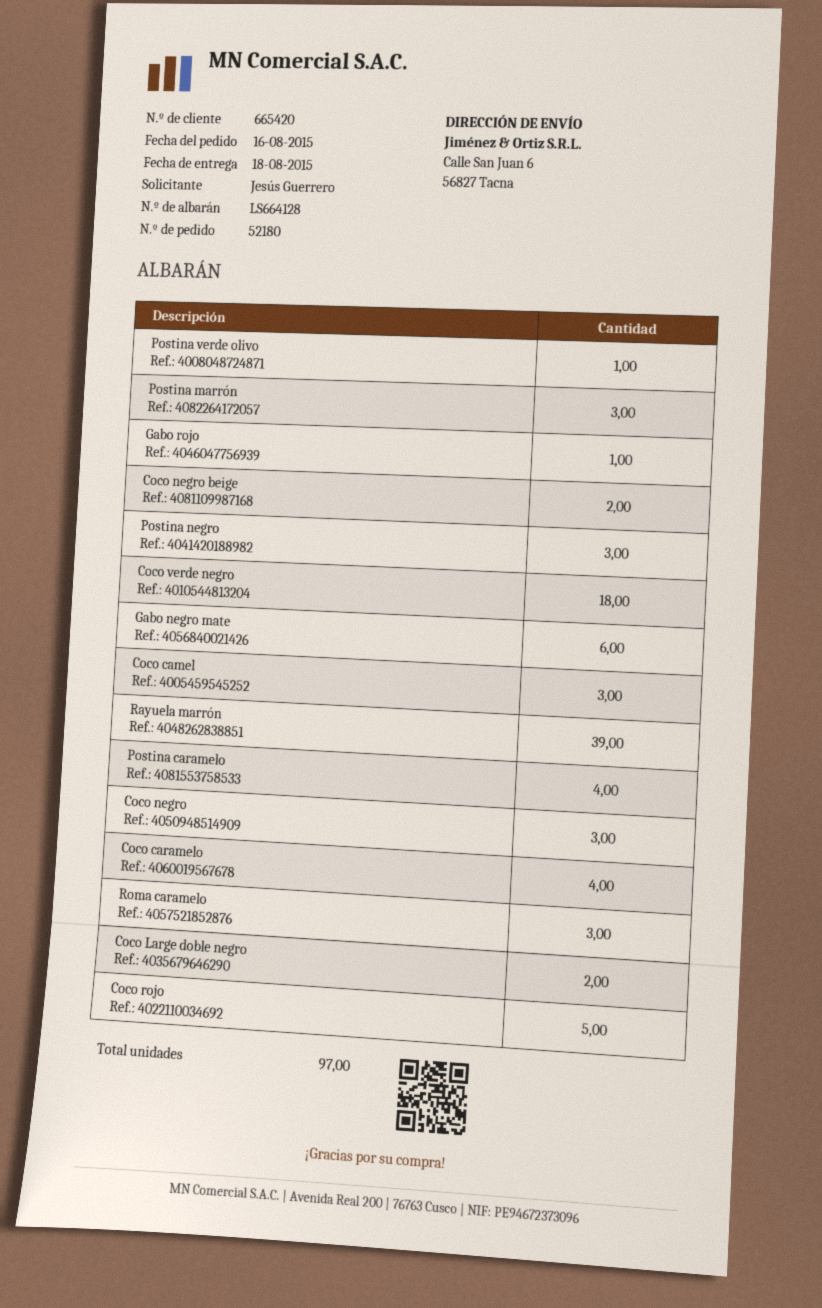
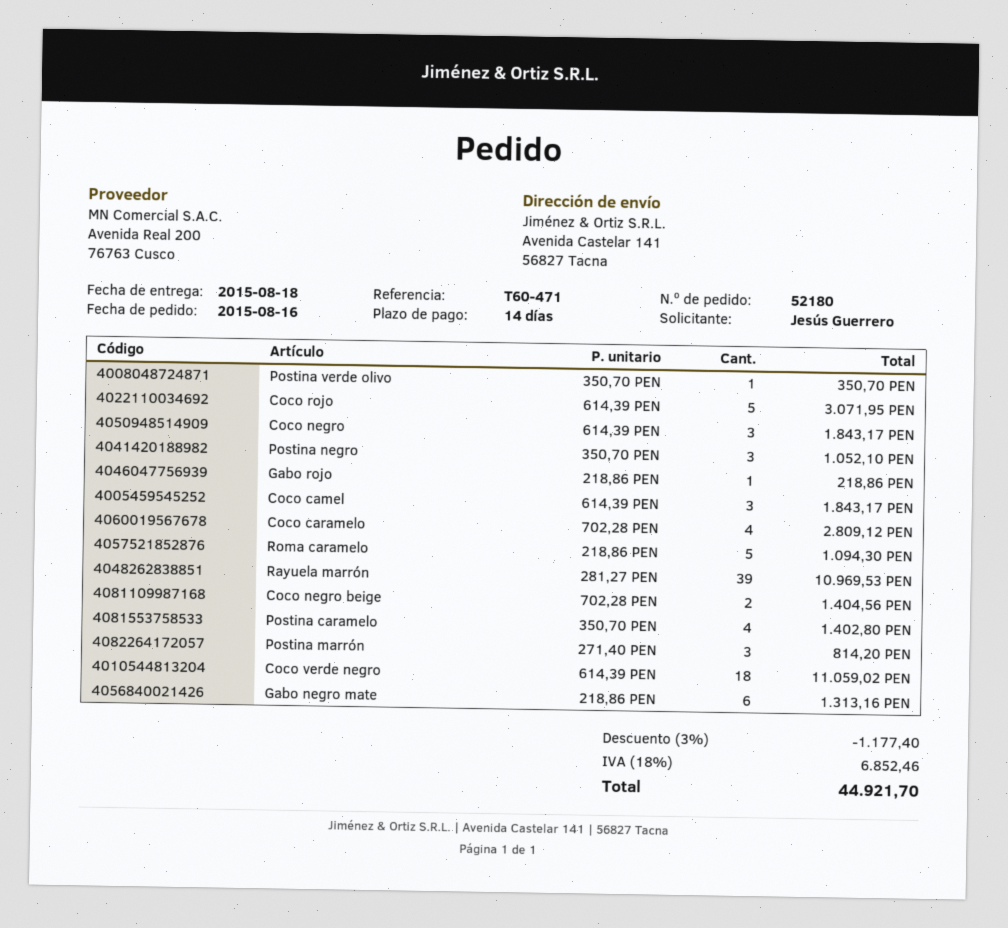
ship to: Calle San Juan 6, 56827 Tacna -> Avenida Castelar 141, 56827 Tacna
Roma caramelo: 3 -> 5
Coco Large doble negro: 2 -> none

